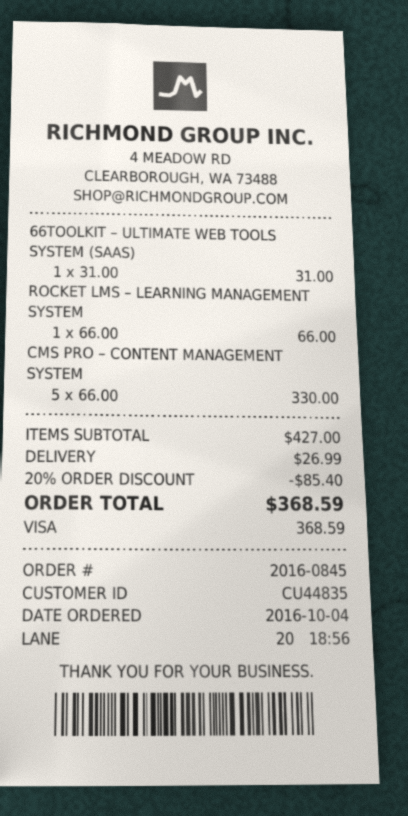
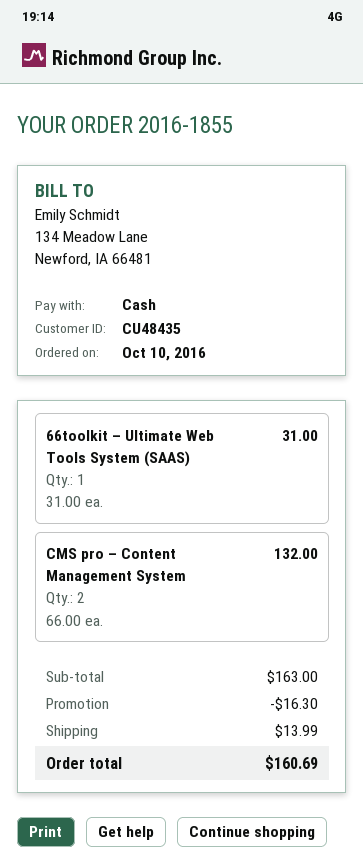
order number: 2016-0845 -> 2016-1855
order date: 2016-10-04 -> 2016-10-10
customer number: CU44835 -> CU48435
payment method: Visa -> cash
ROCKET LMS – LEARNING MANAGEMENT SYSTEM: 1 x 66.00 = 66.00 -> none
CMS PRO – CONTENT MANAGEMENT SYSTEM: 5 x 66.00 = 330.00 -> 2 x 66.00 = 132.00
subtotal: 427.00 -> 163.00
discount: 85.40 -> 16.30
shipping: 26.99 -> 13.99
total: 368.59 -> 160.69

